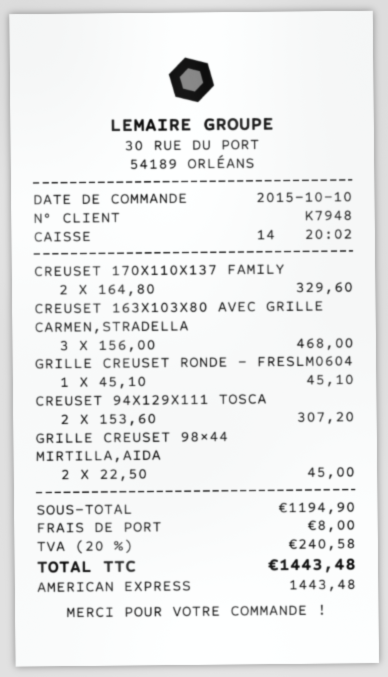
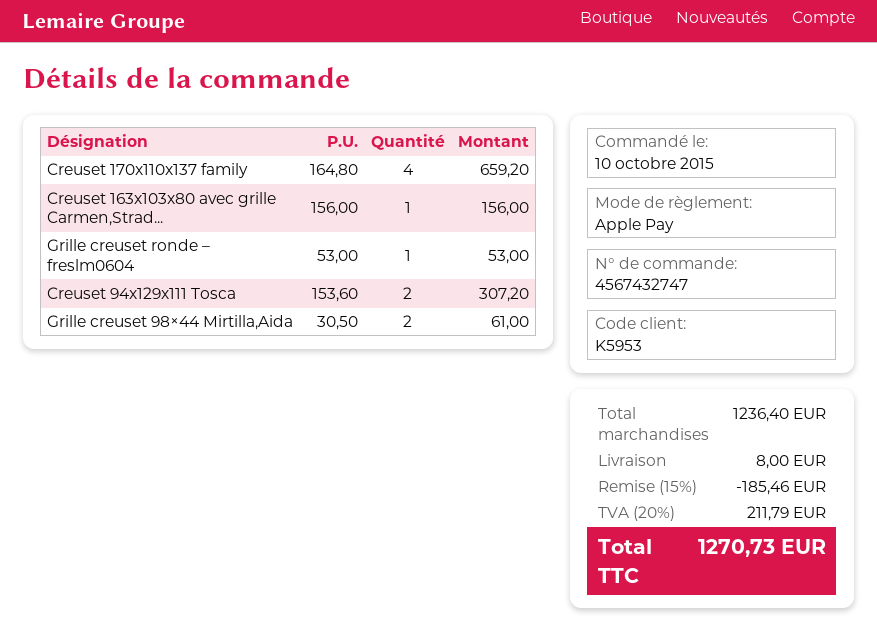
customer number: K7948 -> K5953
payment method: American Express -> Apple Pay
CREUSET 170X110X137 FAMILY: 2 x 164.80 = 329.60 -> 4 x 164.80 = 659.20
CREUSET 163X103X80 AVEC GRILLE CARMEN,STRADELLA: 3 x 156.00 = 468.00 -> 1 x 156.00 = 156.00
GRILLE CREUSET RONDE – FRESLM0604: 1 x 45.10 = 45.10 -> 1 x 53.00 = 53.00
GRILLE CREUSET 98×44 MIRTILLA,AIDA: 2 x 22.50 = 45.00 -> 2 x 30.50 = 61.00
subtotal: 1194.90 -> 1236.40
discount: none -> 15% = 185.46
tax: 20% = 240.58 -> 20% = 211.79
total: 1443.48 -> 1270.73

